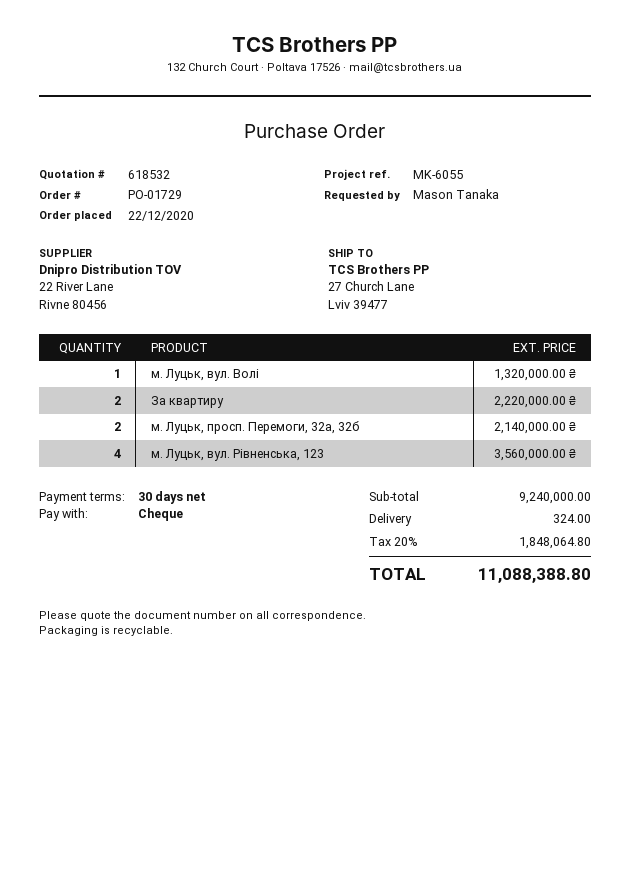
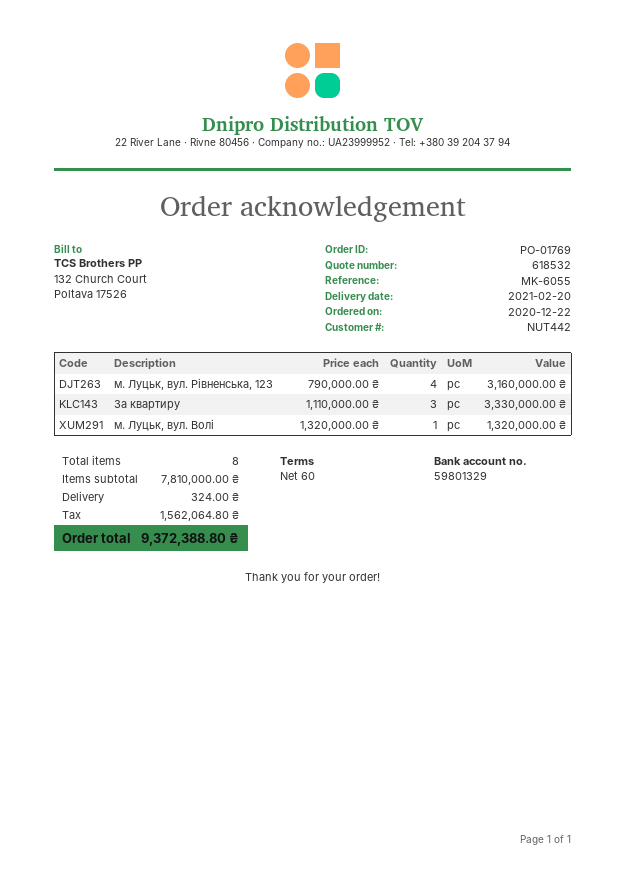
order number: PO-01729 -> PO-01769
payment terms: 30 days -> 60 days
За квартиру: 2 for 2220000.00 -> 3 for 3330000.00
м. Луцьк, просп. Перемоги, 32а, 32б: 2 for 2140000.00 -> none
м. Луцьк, вул. Рівненська, 123: 4 for 3560000.00 -> 4 for 3160000.00
subtotal: 9240000.00 -> 7810000.00
tax: 1848064.80 -> 1562064.80
total: 11088388.80 -> 9372388.80

